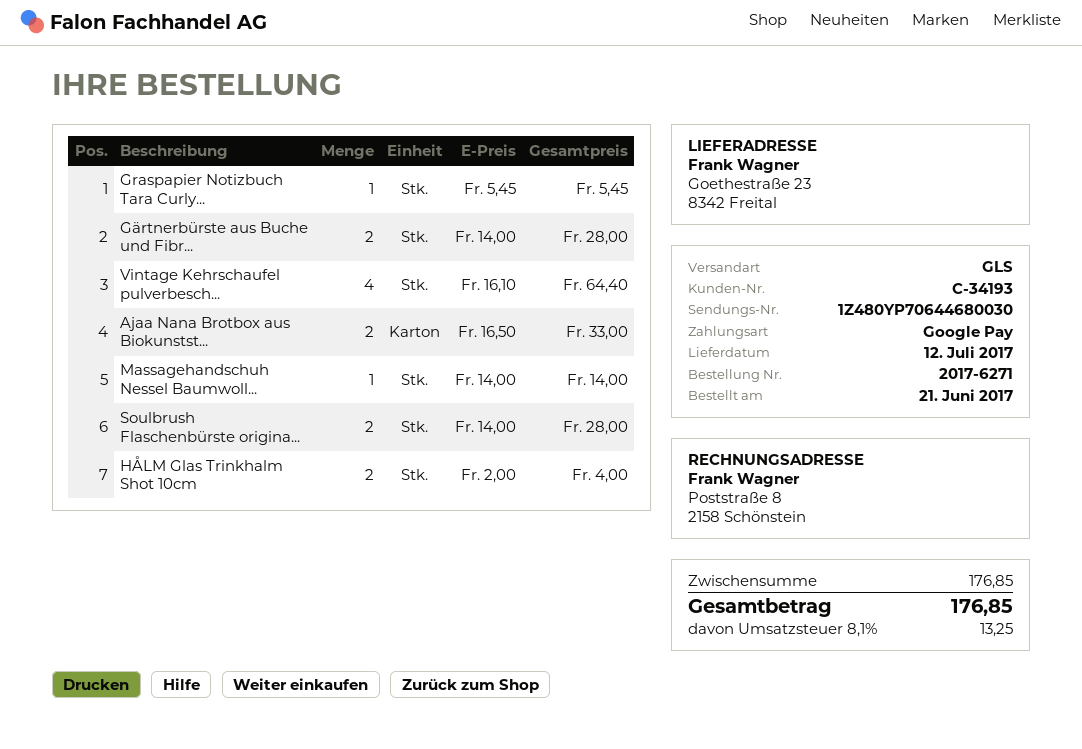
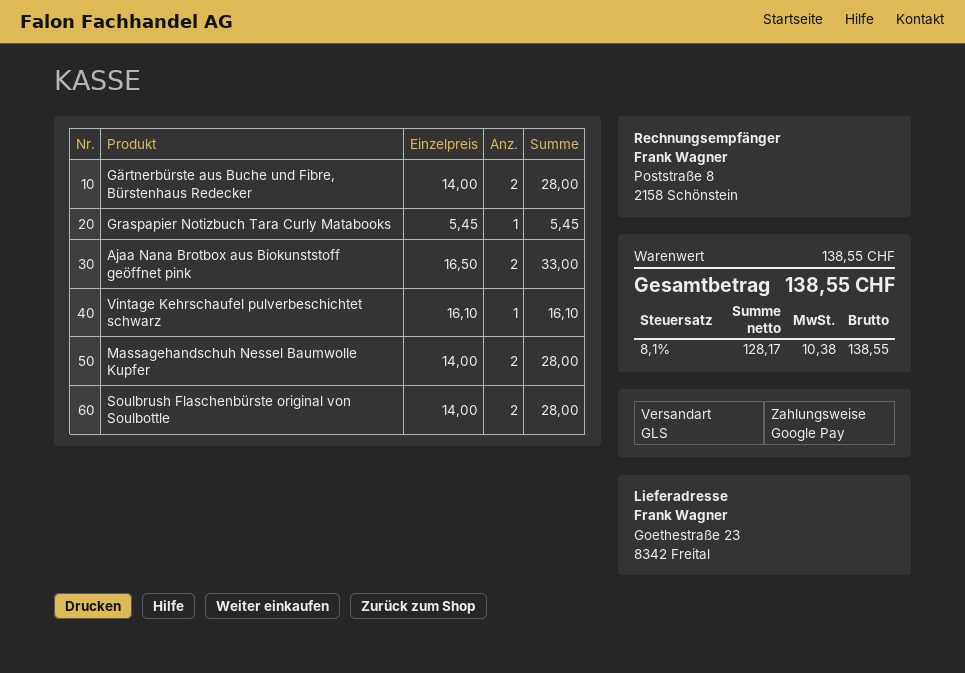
Vintage Kehrschaufel pulverbesch...: 4 x 16.10 = 64.40 -> 1 x 16.10 = 16.10
Massagehandschuh Nessel Baumwoll...: 1 x 14.00 = 14.00 -> 2 x 14.00 = 28.00
HÅLM Glas Trinkhalm Shot 10cm: 2 x 2.00 = 4.00 -> none
subtotal: 176.85 -> 138.55
tax: 8.1% = 13.25 -> 8.1% = 10.38
total: 176.85 -> 138.55

